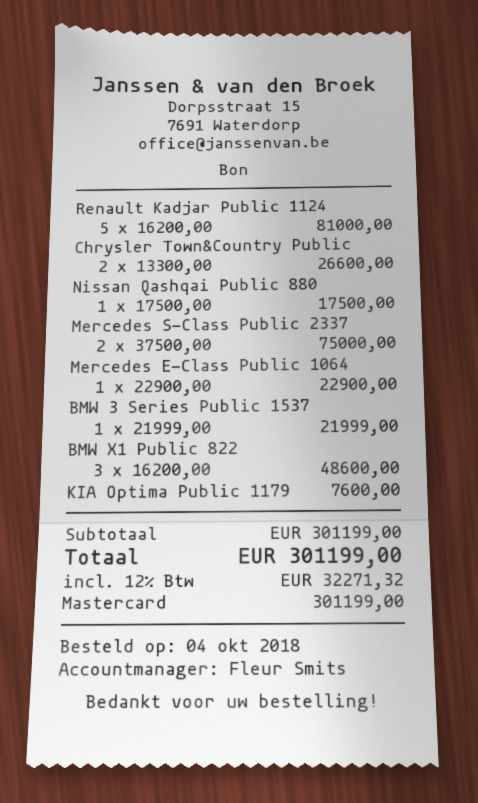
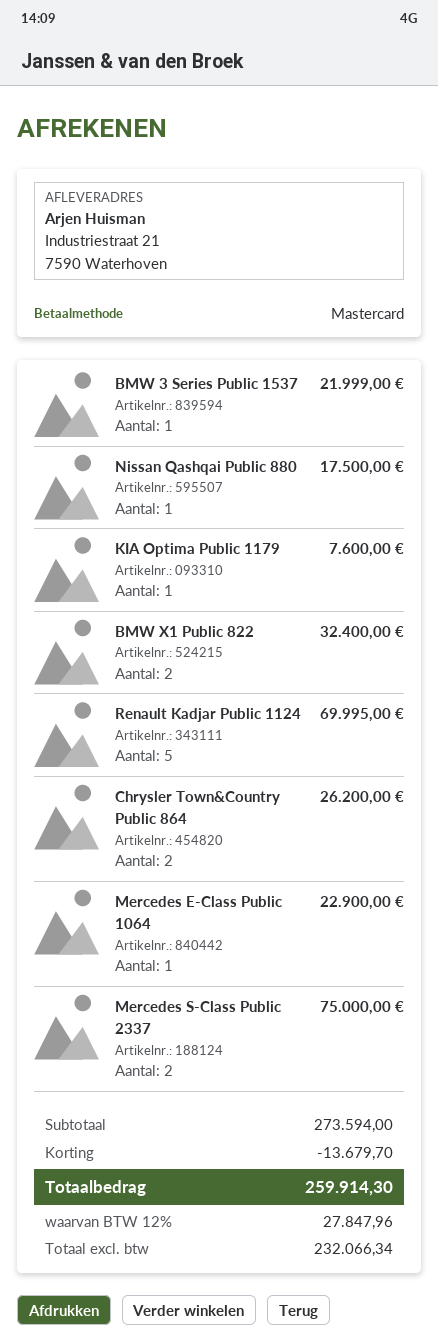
Renault Kadjar Public 1124: 5 for 81000.00 -> 5 for 69995.00
Chrysler Town&Country Public: 2 for 26600.00 -> 2 for 26200.00
BMW X1 Public 822: 3 for 48600.00 -> 2 for 32400.00
subtotal: 301199.00 -> 273594.00
discount: none -> 13679.70
tax: 12% = 32271.32 -> 12% = 27847.96
total: 301199.00 -> 259914.30

